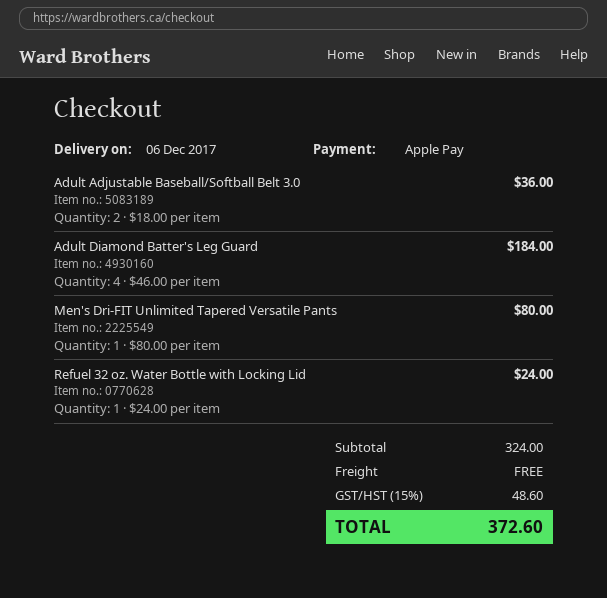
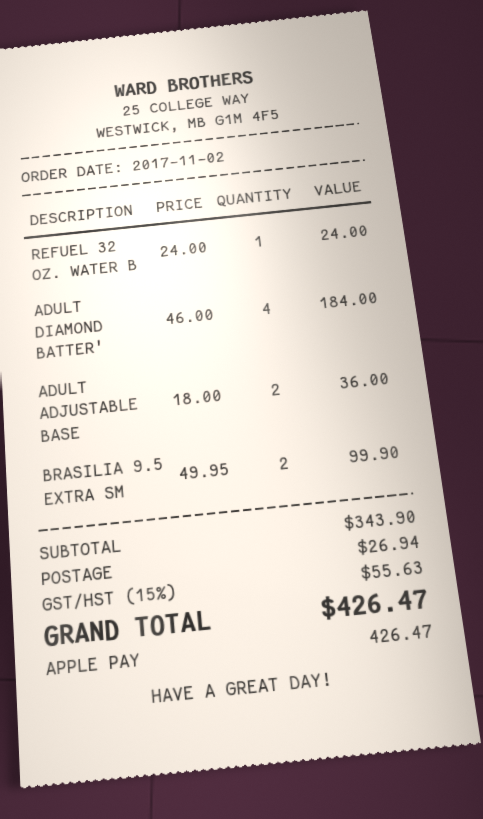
Men's Dri-FIT Unlimited Tapered Versatile Pants: 1 x 80.00 = 80.00 -> none
BRASILIA 9.5 EXTRA SM: none -> 2 x 49.95 = 99.90
subtotal: 324.00 -> 343.90
shipping: 0.00 -> 26.94
tax: 15% = 48.60 -> 15% = 55.63
total: 372.60 -> 426.47

